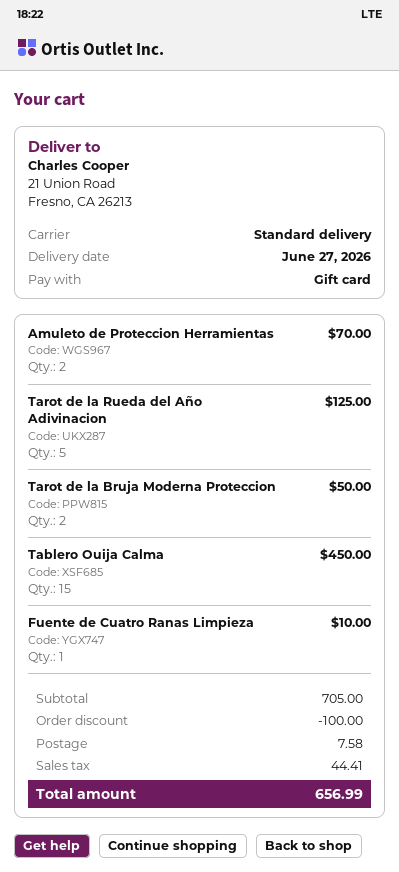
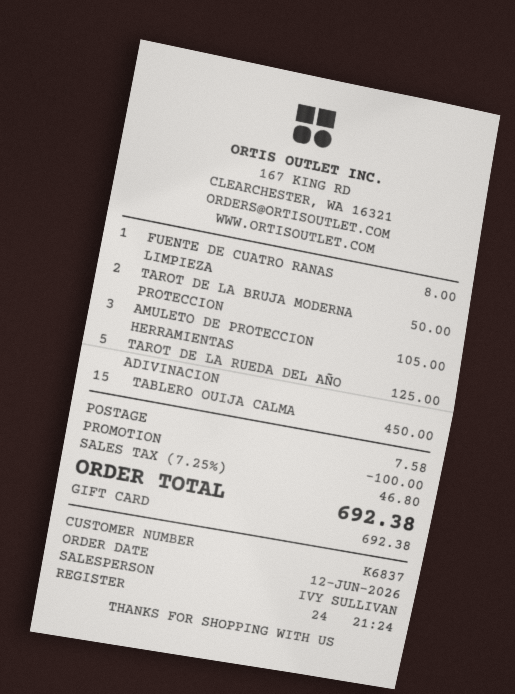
Amuleto de Proteccion Herramientas: 2 for 70.00 -> 3 for 105.00
Fuente de Cuatro Ranas Limpieza: 1 for 10.00 -> 1 for 8.00
tax: 44.41 -> 46.80
total: 656.99 -> 692.38

